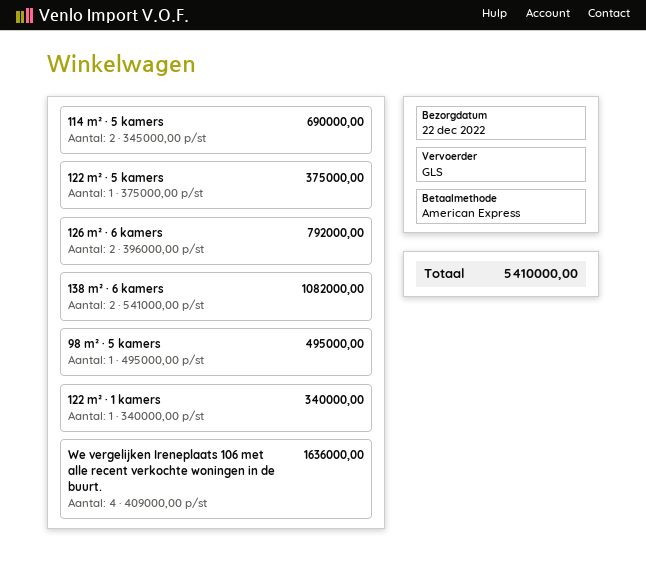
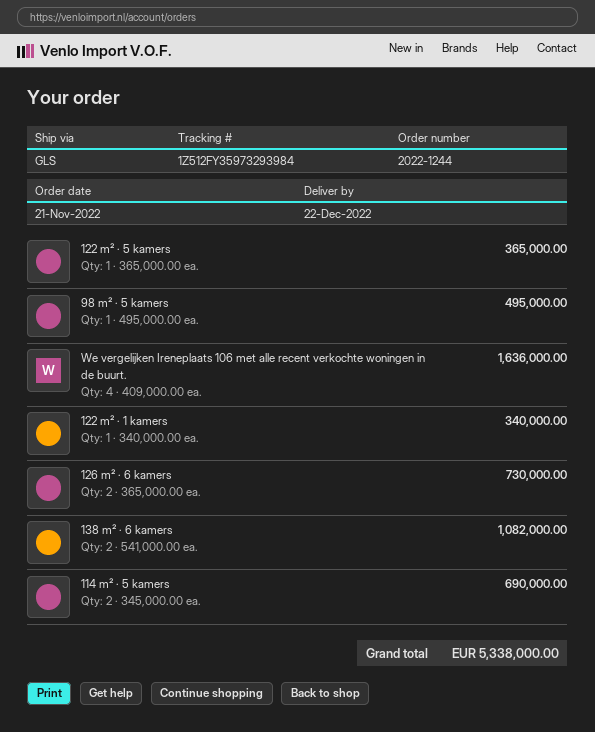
122 m² · 5 kamers: 1 x 375000.00 = 375000.00 -> 1 x 365000.00 = 365000.00
126 m² · 6 kamers: 2 x 396000.00 = 792000.00 -> 2 x 365000.00 = 730000.00
total: 5410000.00 -> 5338000.00

